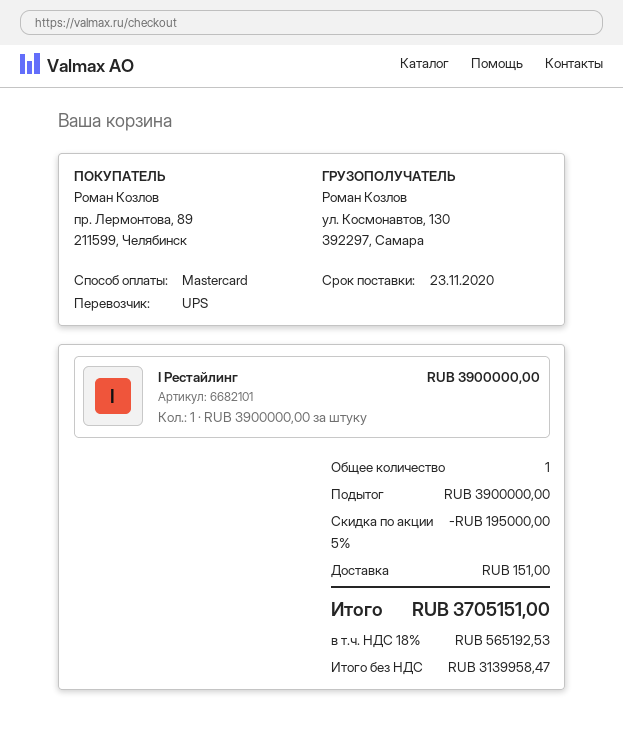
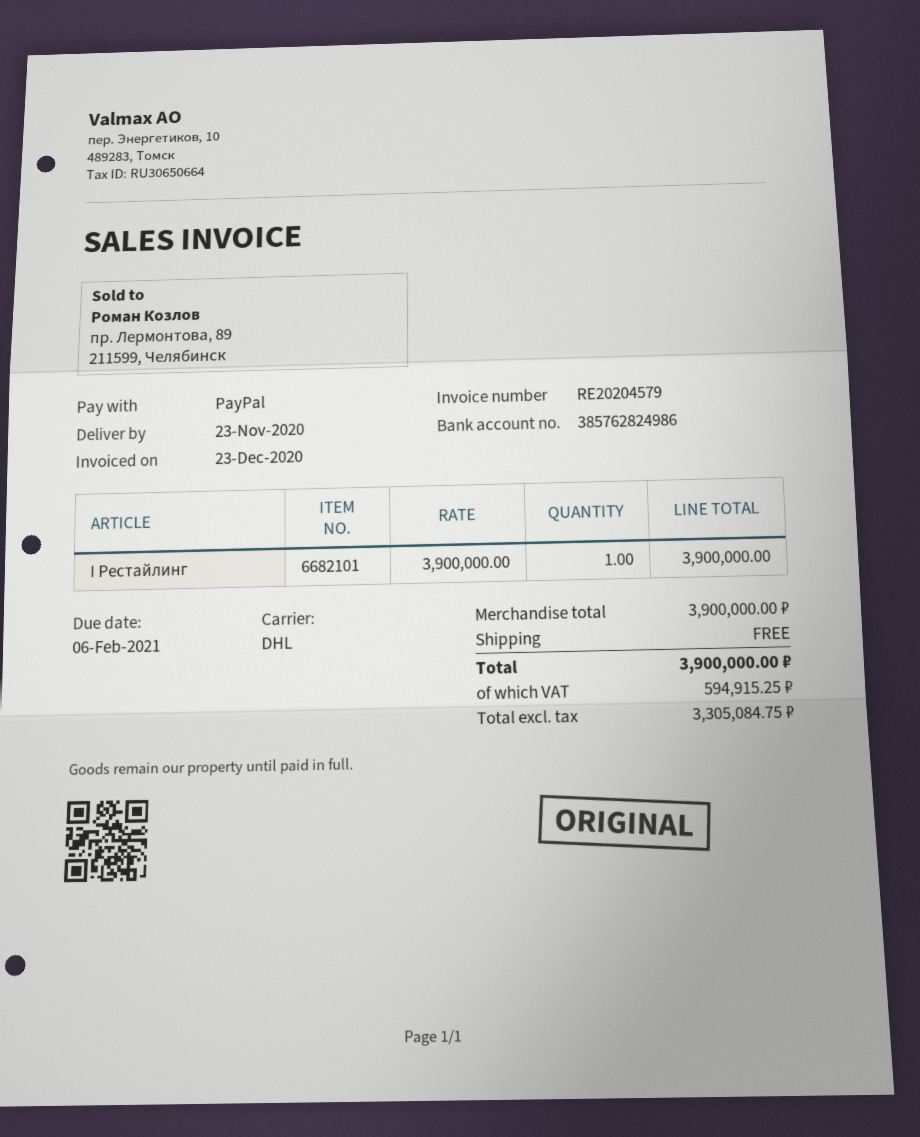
payment method: Mastercard -> PayPal
shipping method: UPS -> DHL
discount: 5% = 195000.00 -> none
shipping: 151.00 -> 0.00
net: 3139958.47 -> 3305084.75
tax: 565192.53 -> 594915.25
total: 3705151.00 -> 3900000.00

